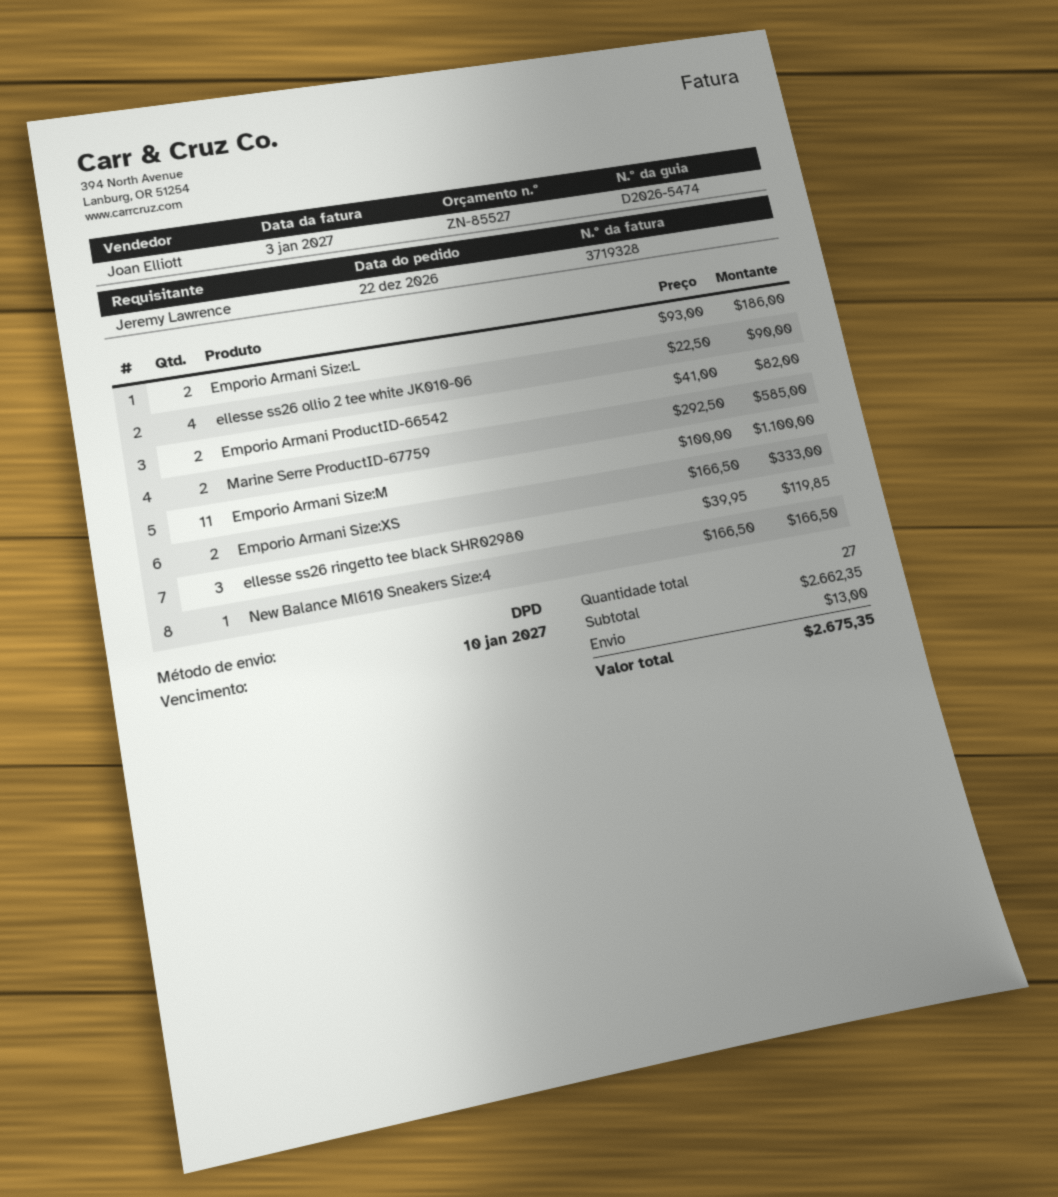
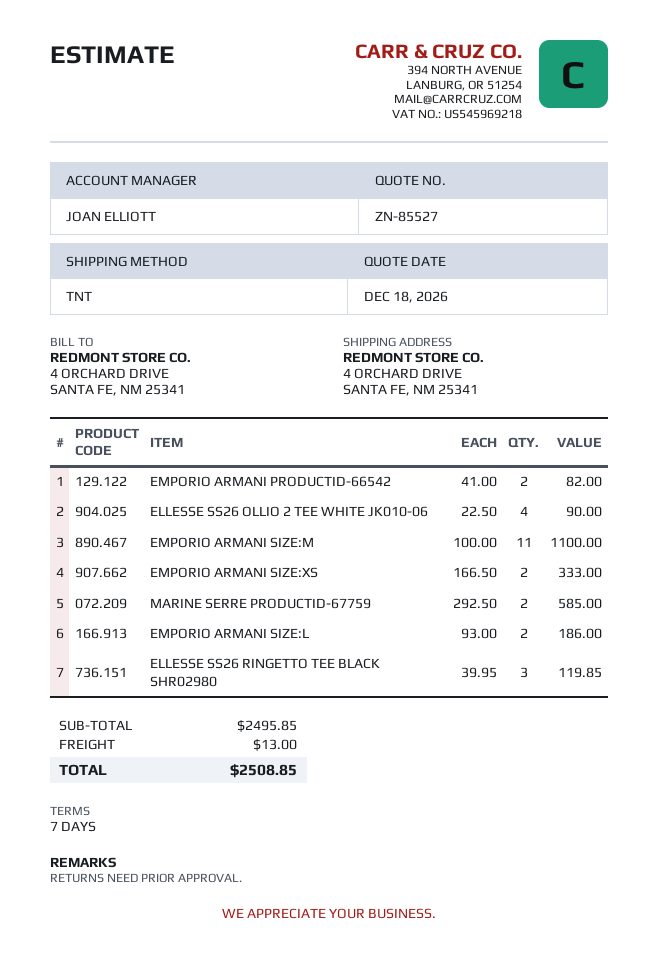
shipping method: DPD -> TNT
New Balance Ml610 Sneakers Size:4: 1 x 166.50 = 166.50 -> none
subtotal: 2662.35 -> 2495.85
total: 2675.35 -> 2508.85

